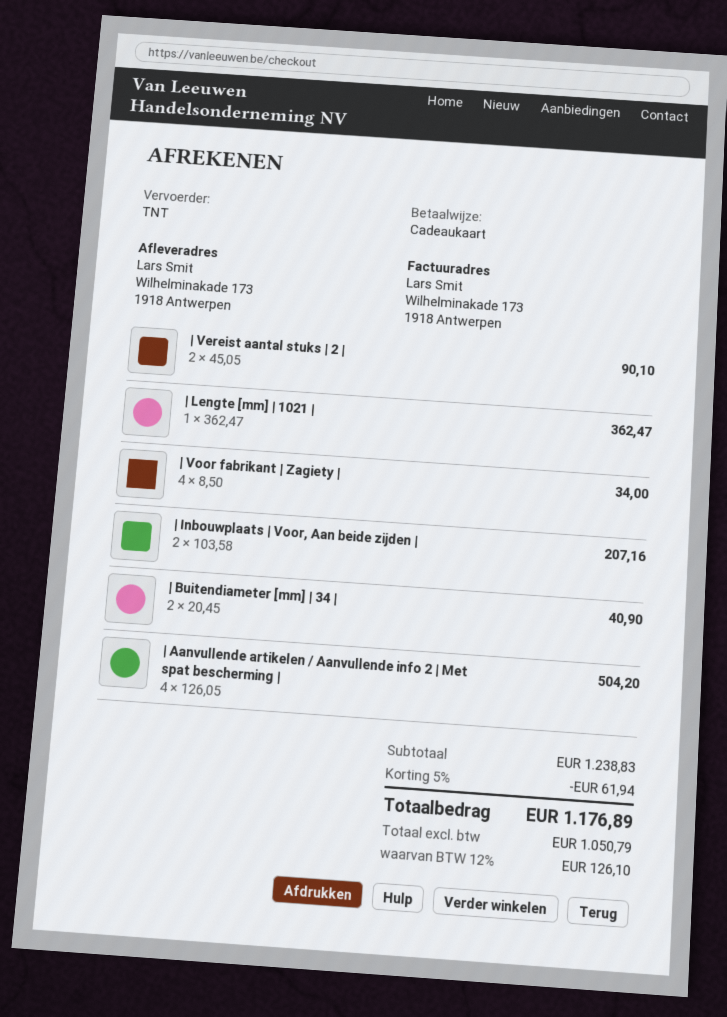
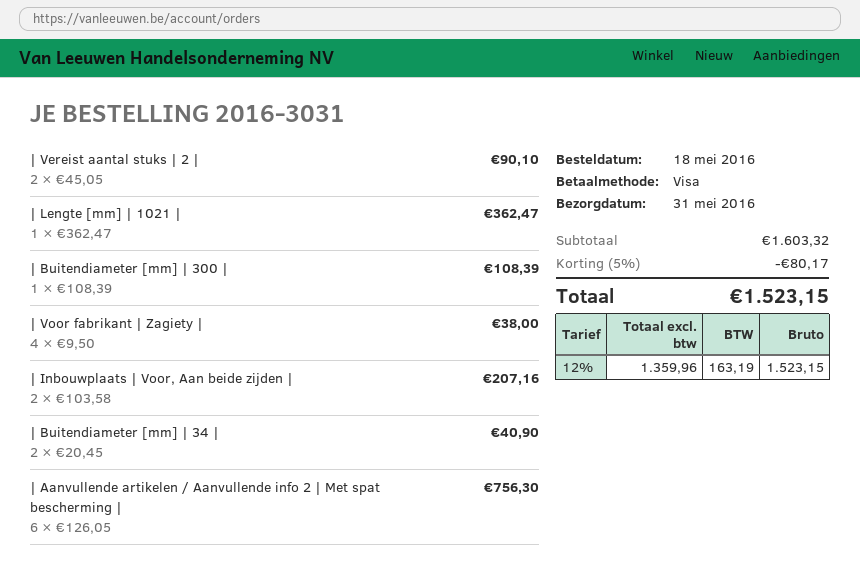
payment method: gift card -> Visa
| Voor fabrikant | Zagiety |: 4 x 8.50 = 34.00 -> 4 x 9.50 = 38.00
| Aanvullende artikelen / Aanvullende info 2 | Met spat bescherming |: 4 x 126.05 = 504.20 -> 6 x 126.05 = 756.30
| Buitendiameter [mm] | 300 |: none -> 1 x 108.39 = 108.39
subtotal: 1238.83 -> 1603.32
discount: 5% = 61.94 -> 5% = 80.17
net: 1050.79 -> 1359.96
tax: 12% = 126.10 -> 12% = 163.19
total: 1176.89 -> 1523.15

